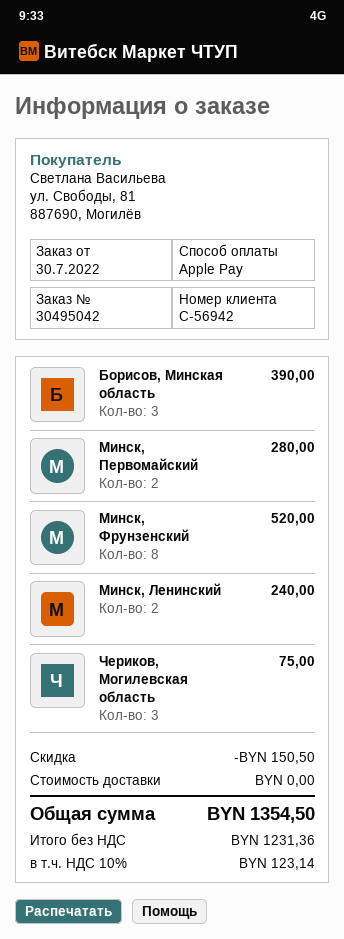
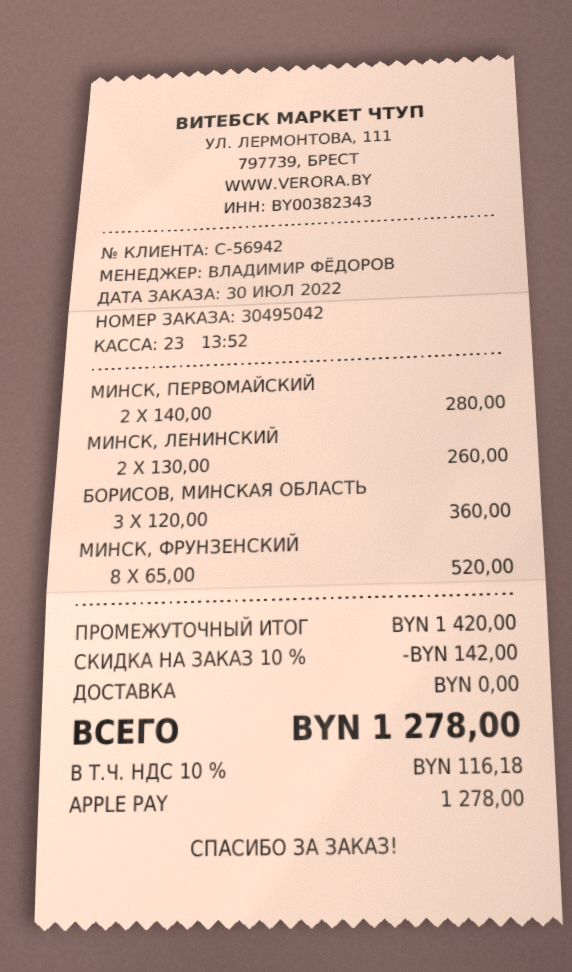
Борисов, Минская область: 3 for 390.00 -> 3 for 360.00
Минск, Ленинский: 2 for 240.00 -> 2 for 260.00
Чериков, Могилевская область: 3 for 75.00 -> none
discount: 150.50 -> 142.00
tax: 10% = 123.14 -> 10% = 116.18
total: 1354.50 -> 1278.00

